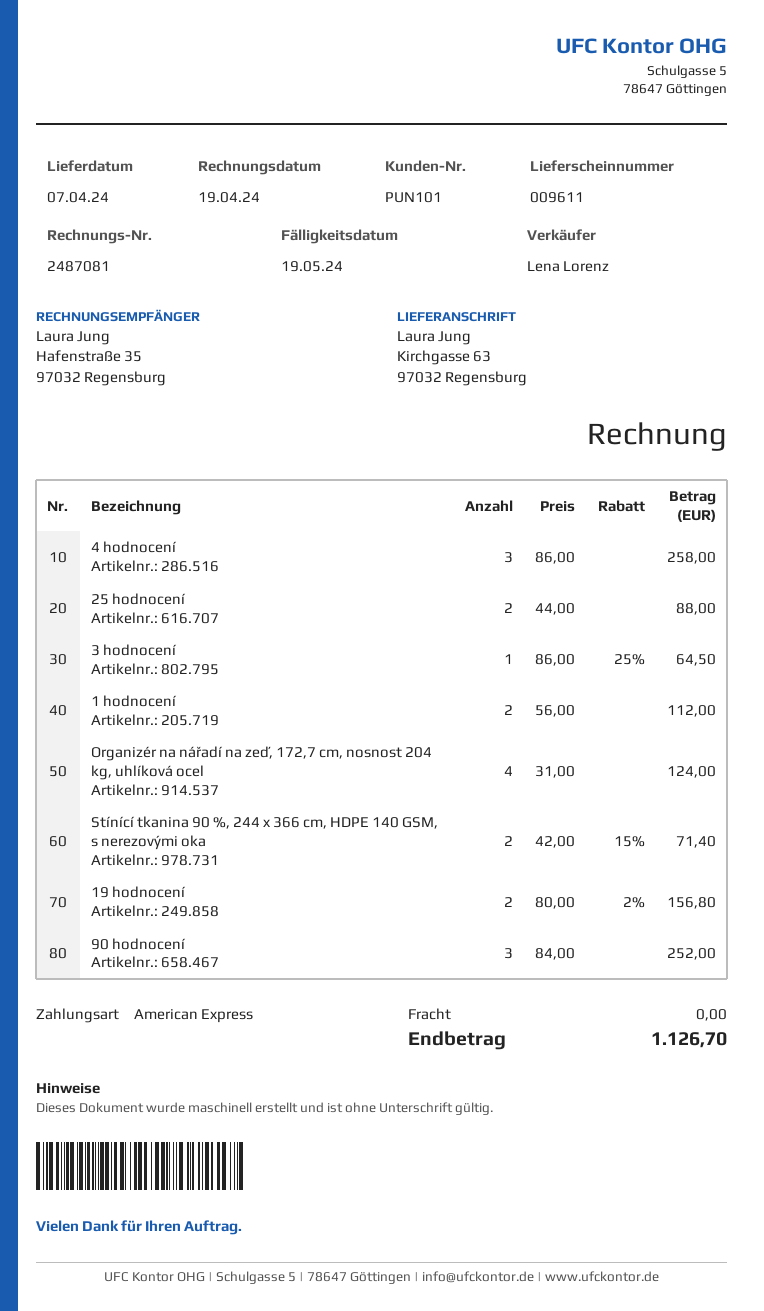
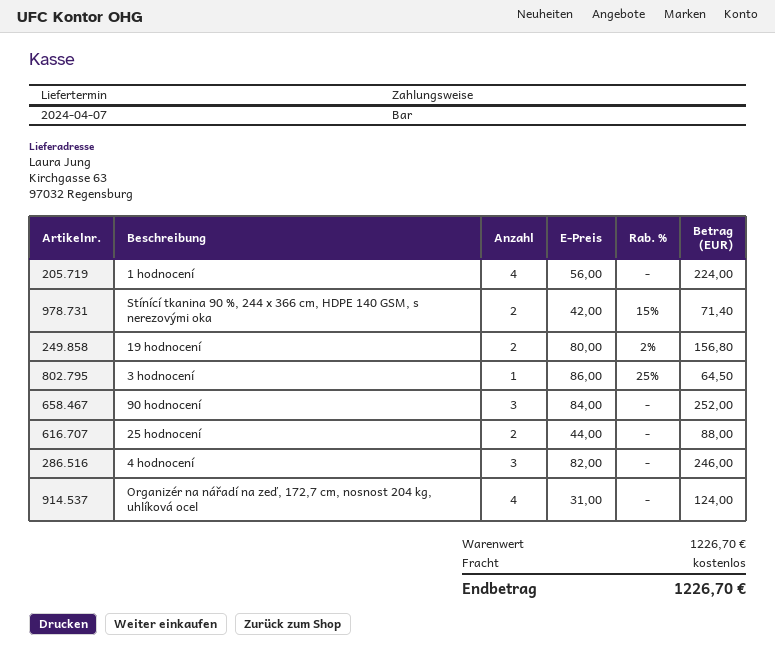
payment method: American Express -> cash
4 hodnocení: 3 x 86.00 = 258.00 -> 3 x 82.00 = 246.00
1 hodnocení: 2 x 56.00 = 112.00 -> 4 x 56.00 = 224.00
total: 1126.70 -> 1226.70

